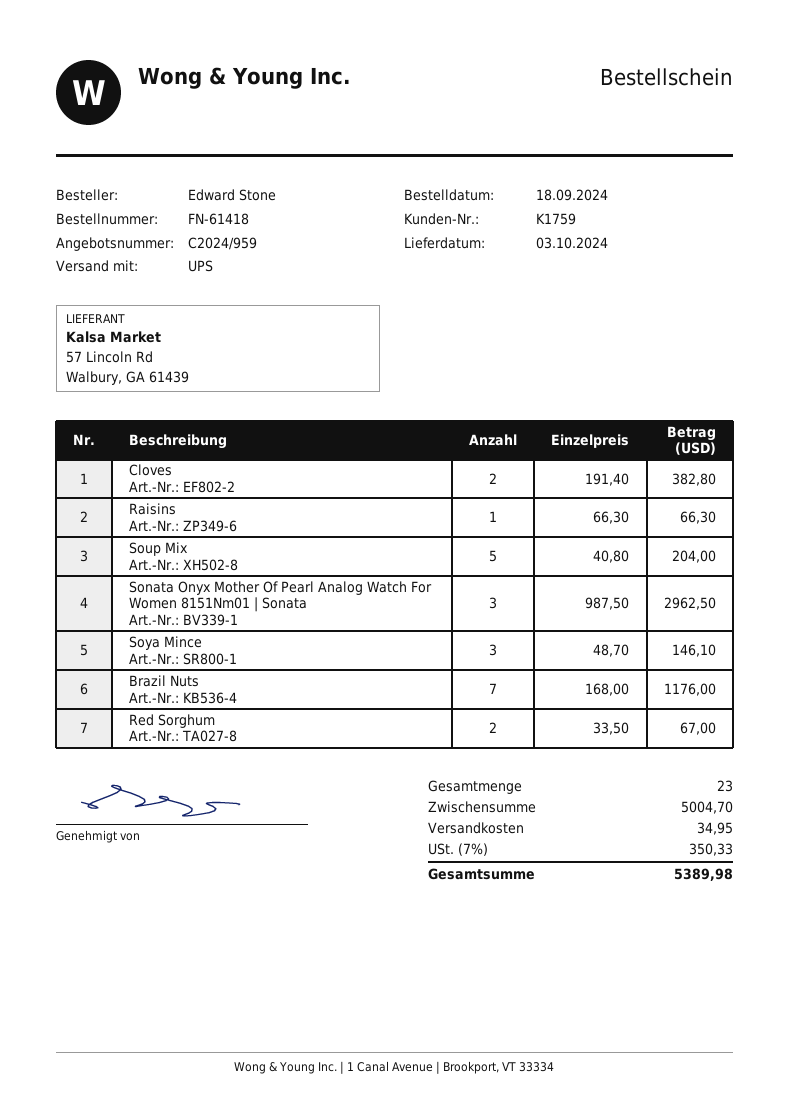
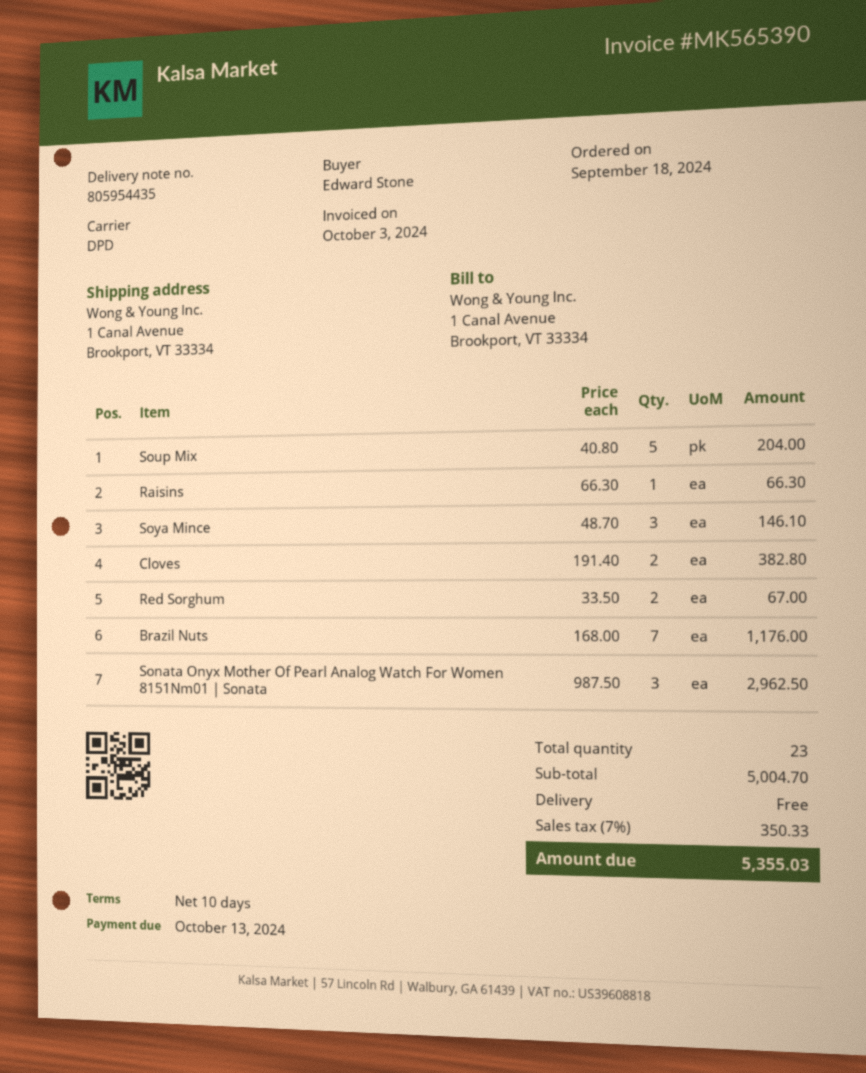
shipping method: UPS -> DPD
shipping: 34.95 -> 0.00
total: 5389.98 -> 5355.03

